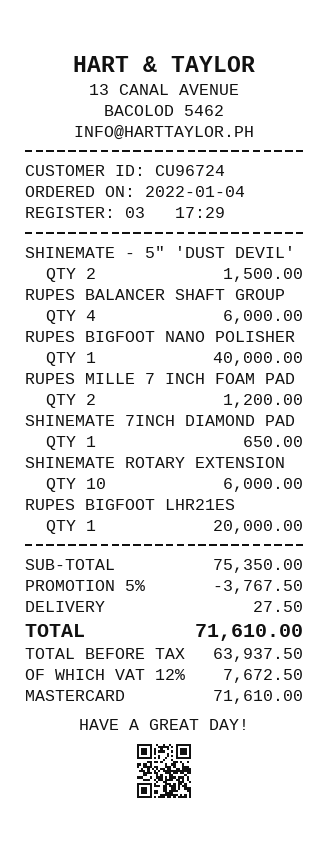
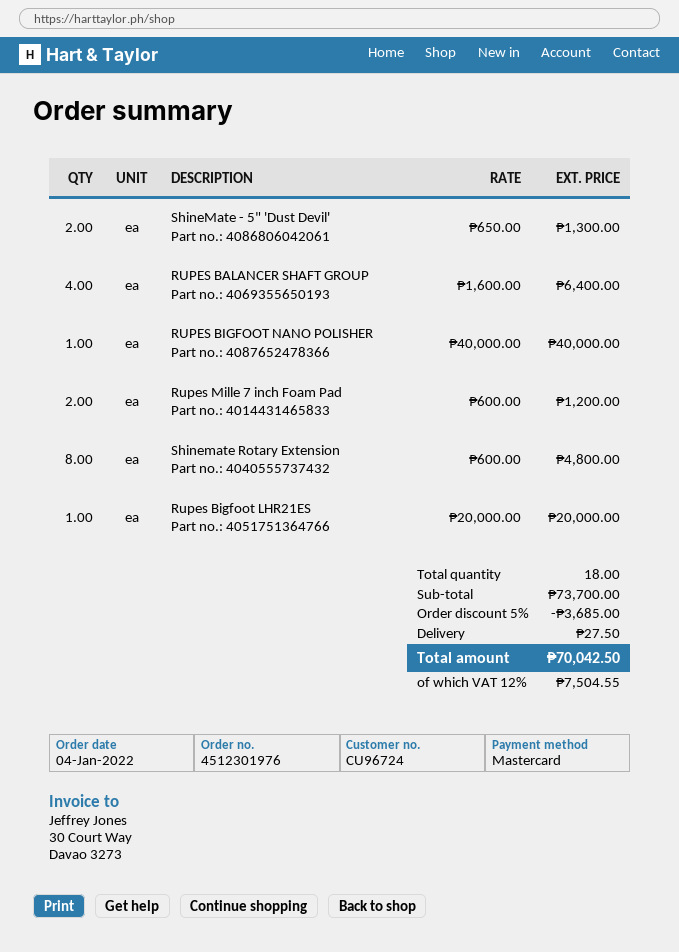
SHINEMATE - 5" 'DUST DEVIL': 2 for 1500.00 -> 2 for 1300.00
RUPES BALANCER SHAFT GROUP: 4 for 6000.00 -> 4 for 6400.00
SHINEMATE 7INCH DIAMOND PAD: 1 for 650.00 -> none
SHINEMATE ROTARY EXTENSION: 10 for 6000.00 -> 8 for 4800.00
subtotal: 75350.00 -> 73700.00
discount: 5% = 3767.50 -> 5% = 3685.00
tax: 12% = 7672.50 -> 12% = 7504.55
total: 71610.00 -> 70042.50

